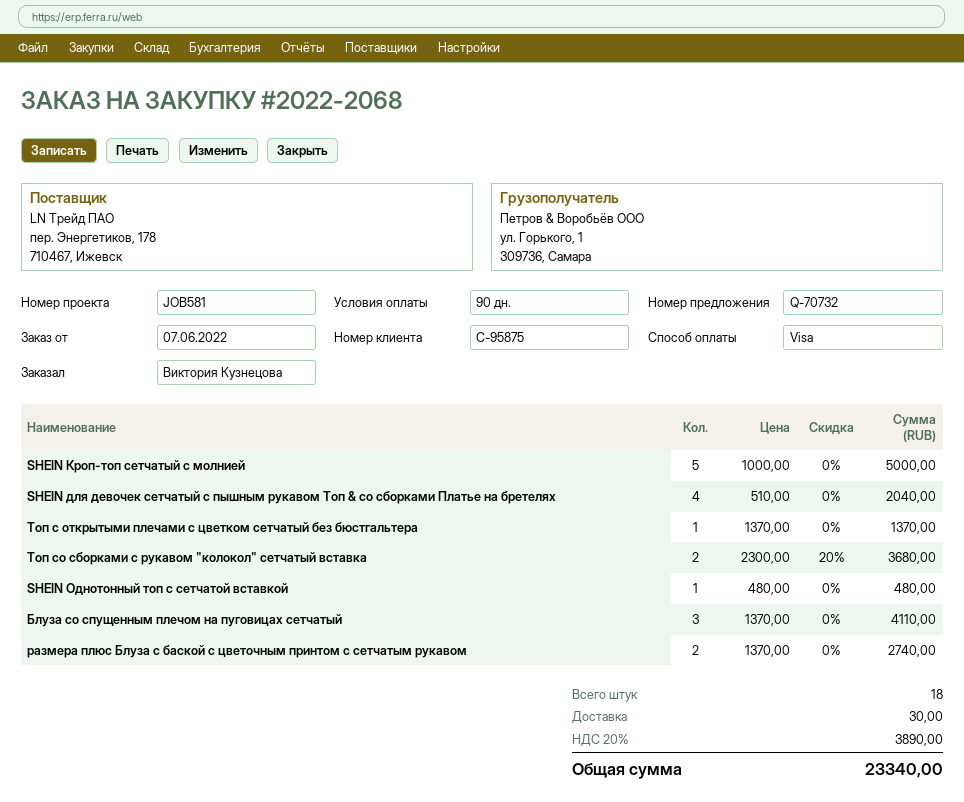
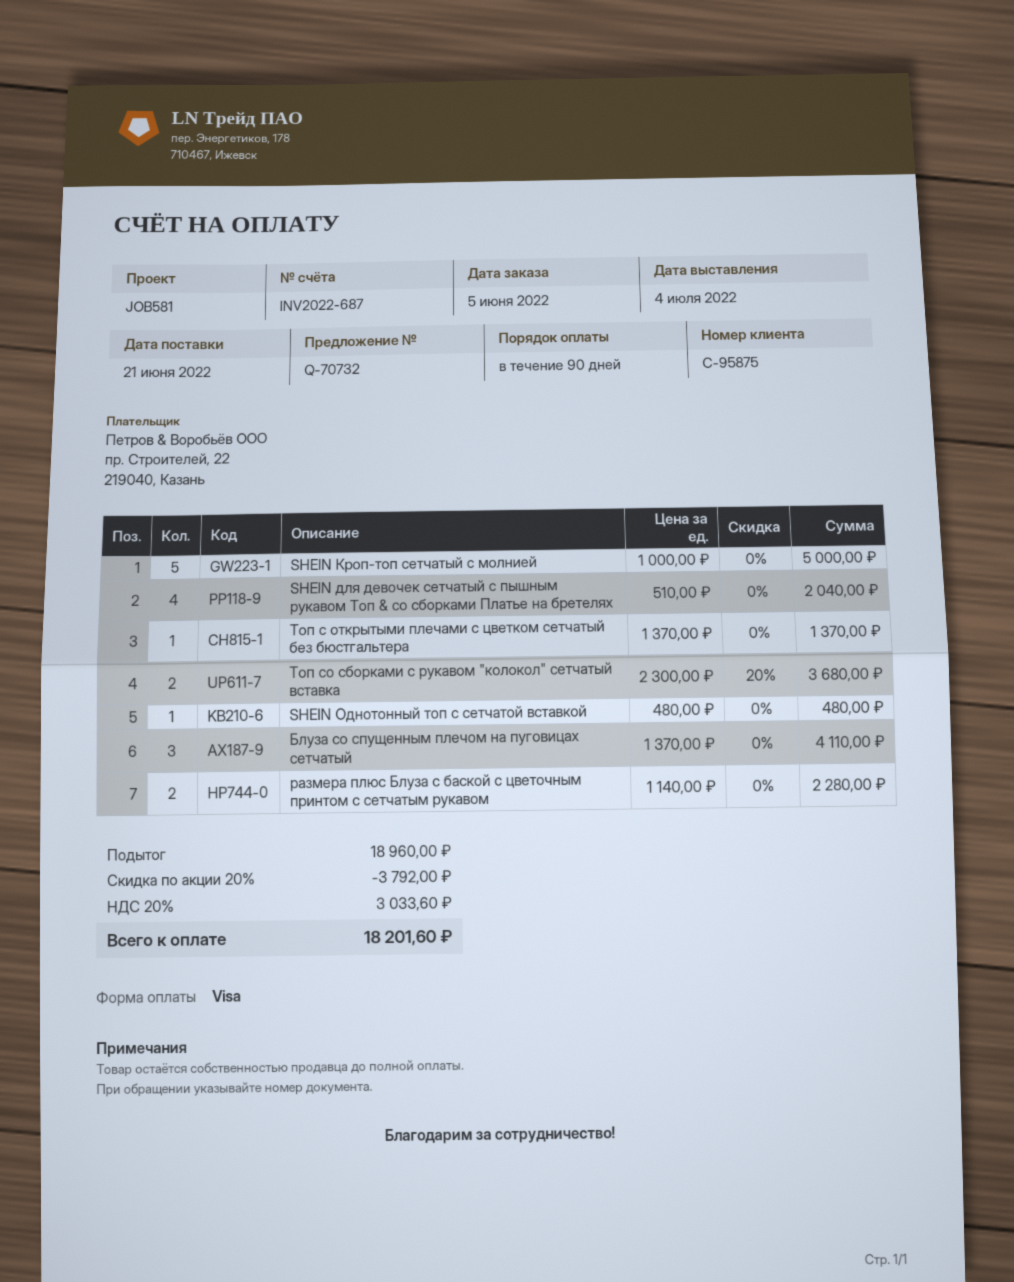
order date: 2022-06-07 -> 2022-06-05
размера плюс Блуза с баской с цветочным принтом с сетчатым рукавом: 2 x 1370.00 = 2740.00 -> 2 x 1140.00 = 2280.00
discount: none -> 20% = 3792.00
shipping: 30.00 -> none
tax: 20% = 3890.00 -> 20% = 3033.60
total: 23340.00 -> 18201.60

